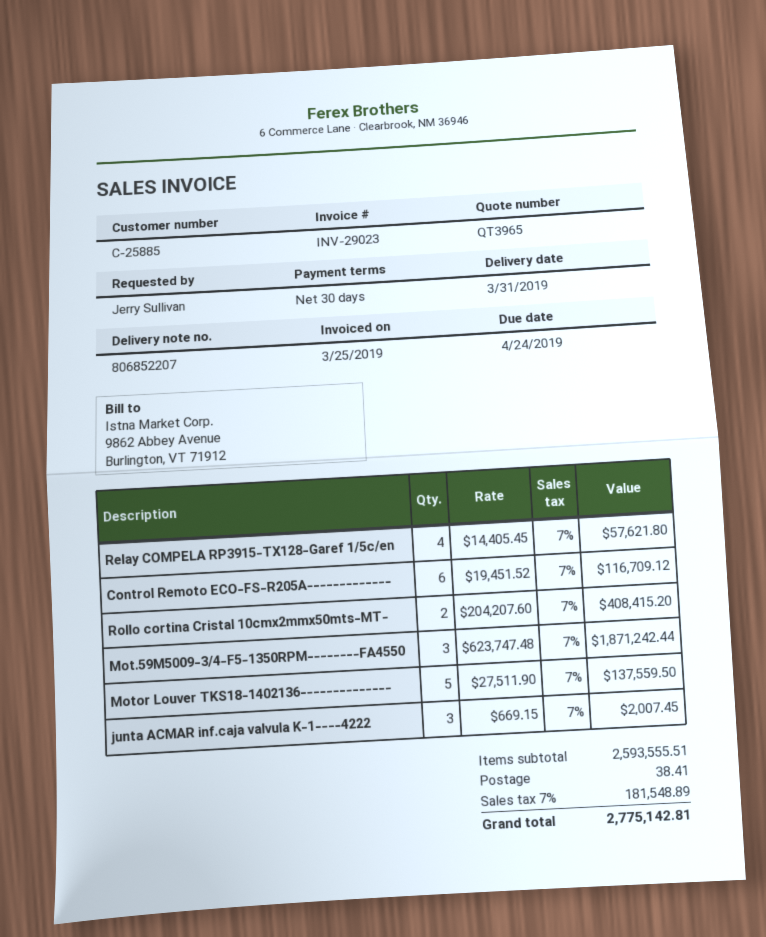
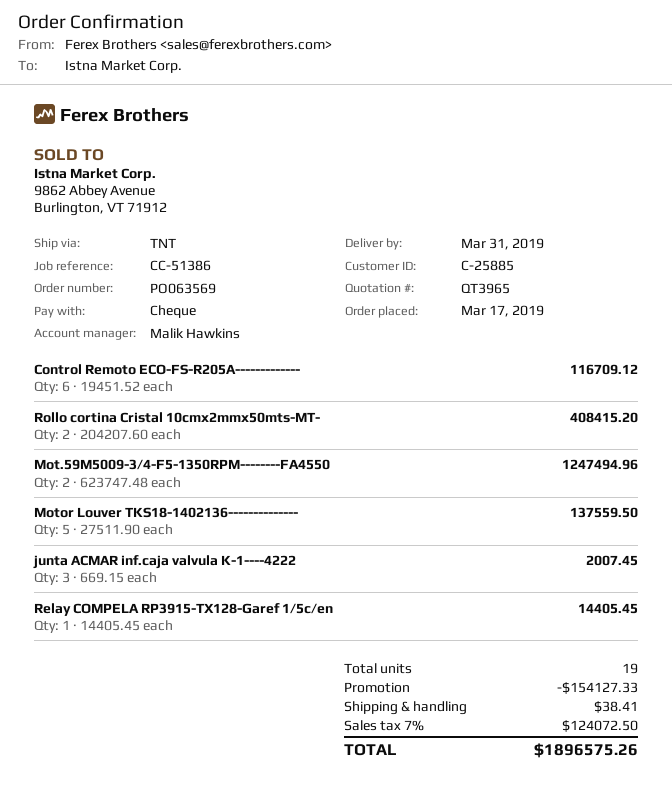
Relay COMPELA RP3915-TX128-Garef 1/5c/en: 4 x 14405.45 = 57621.80 -> 1 x 14405.45 = 14405.45
Mot.59M5009-3/4-F5-1350RPM--------FA4550: 3 x 623747.48 = 1871242.44 -> 2 x 623747.48 = 1247494.96
discount: none -> 154127.33
tax: 7% = 181548.89 -> 7% = 124072.50
total: 2775142.81 -> 1896575.26

